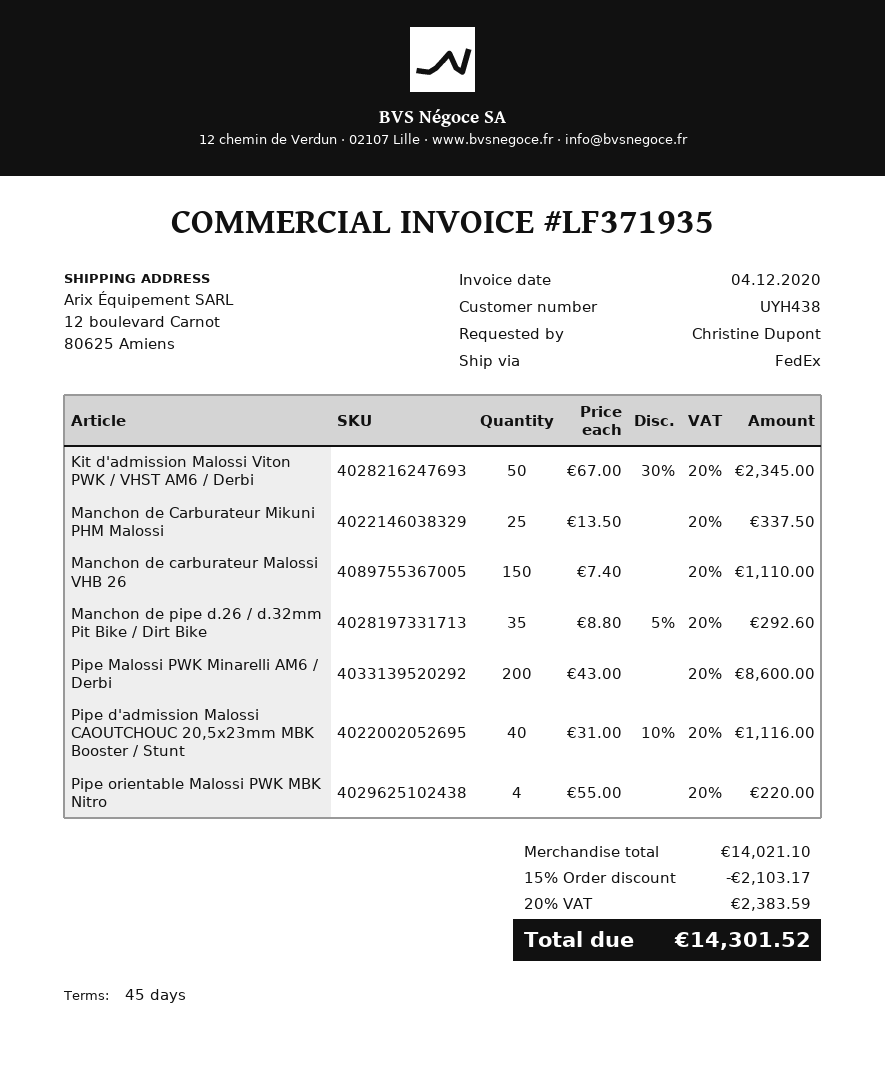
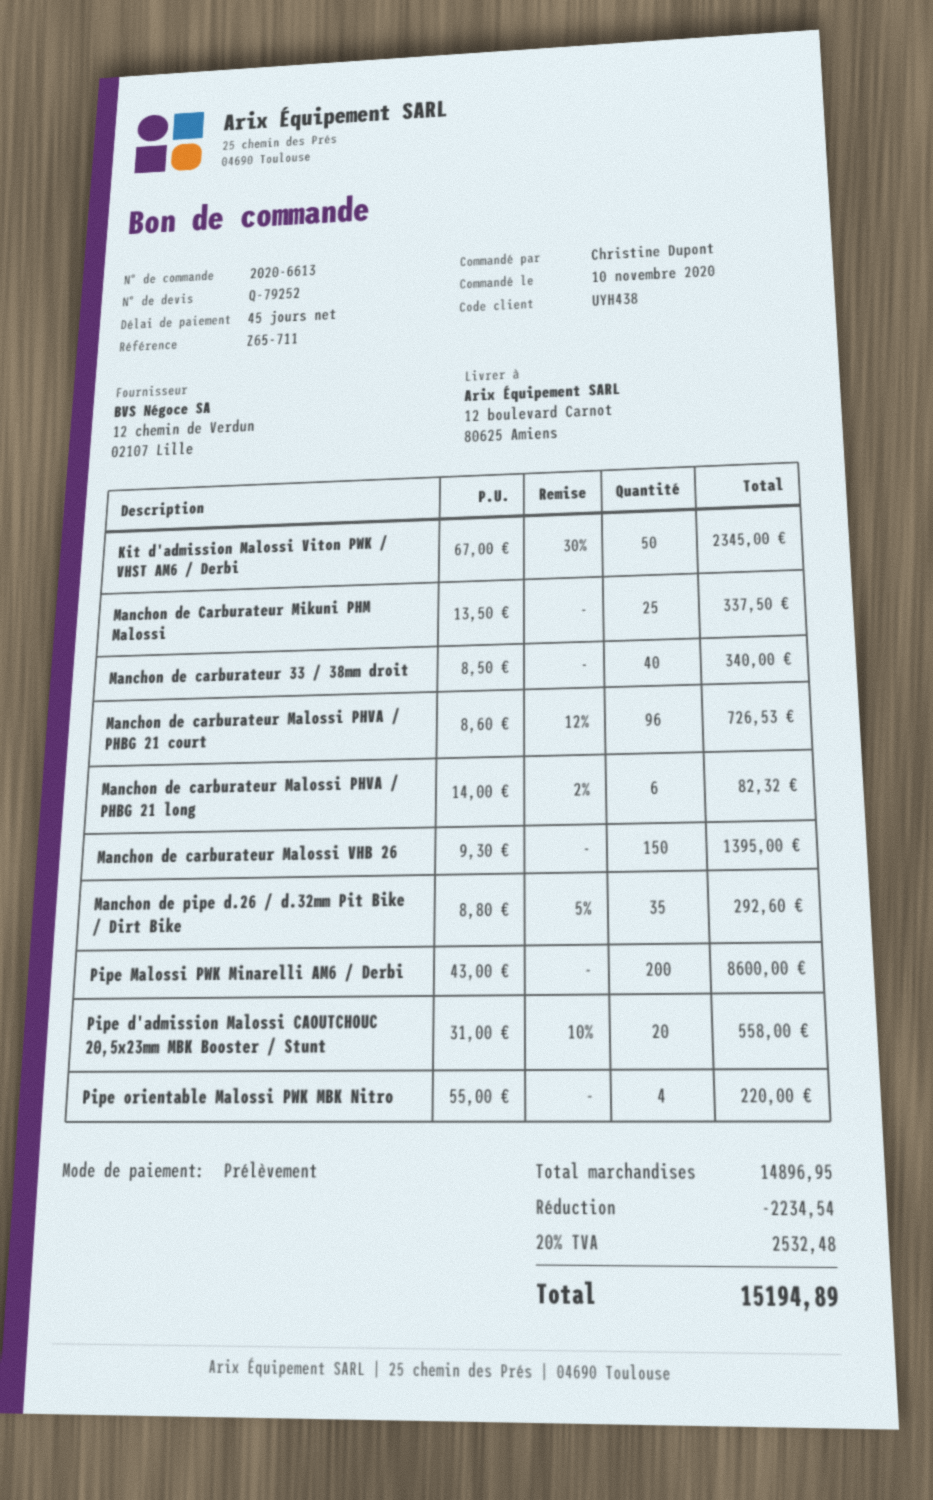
Manchon de carburateur Malossi VHB 26: 150 x 7.40 = 1110.00 -> 150 x 9.30 = 1395.00
Pipe d'admission Malossi CAOUTCHOUC 20,5x23mm MBK Booster / Stunt: 40 x 31.00 - 10% = 1116.00 -> 20 x 31.00 - 10% = 558.00
Manchon de carburateur 33 / 38mm droit: none -> 40 x 8.50 = 340.00
Manchon de carburateur Malossi PHVA / PHBG 21 court: none -> 96 x 8.60 - 12% = 726.53
Manchon de carburateur Malossi PHVA / PHBG 21 long: none -> 6 x 14.00 - 2% = 82.32
subtotal: 14021.10 -> 14896.95
discount: 2103.17 -> 2234.54
tax: 20% = 2383.59 -> 20% = 2532.48
total: 14301.52 -> 15194.89

